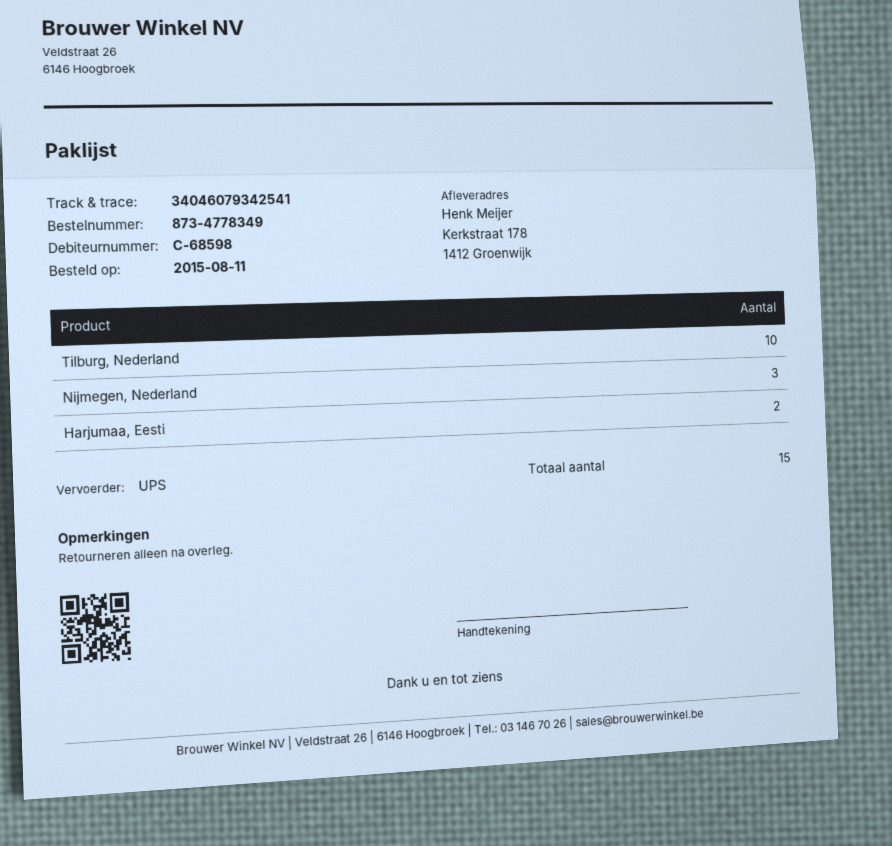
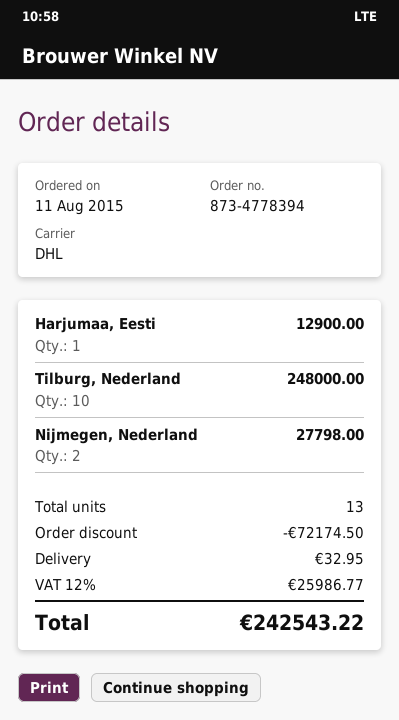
order number: 873-4778349 -> 873-4778394
shipping method: UPS -> DHL
Nijmegen, Nederland: 3 -> 2
Harjumaa, Eesti: 2 -> 1
total quantity: 15 -> 13

